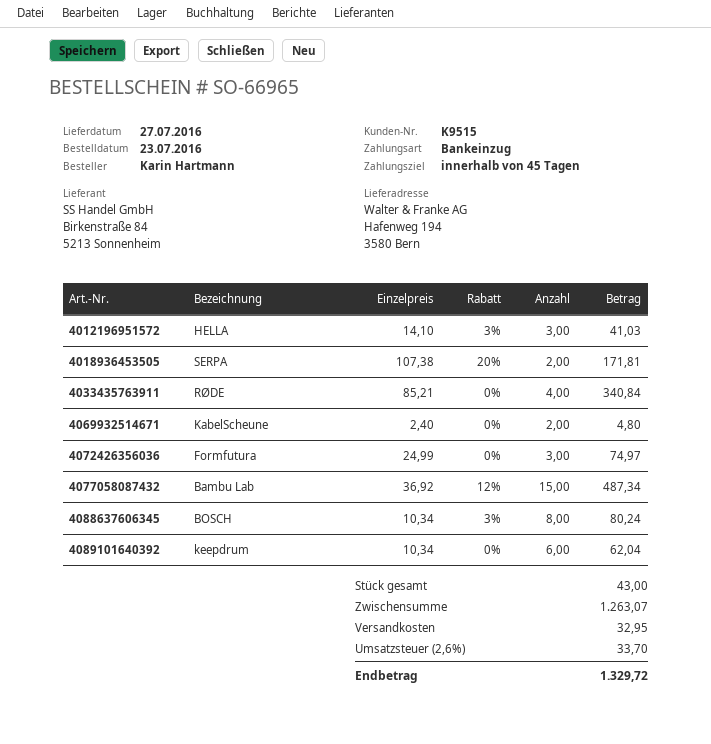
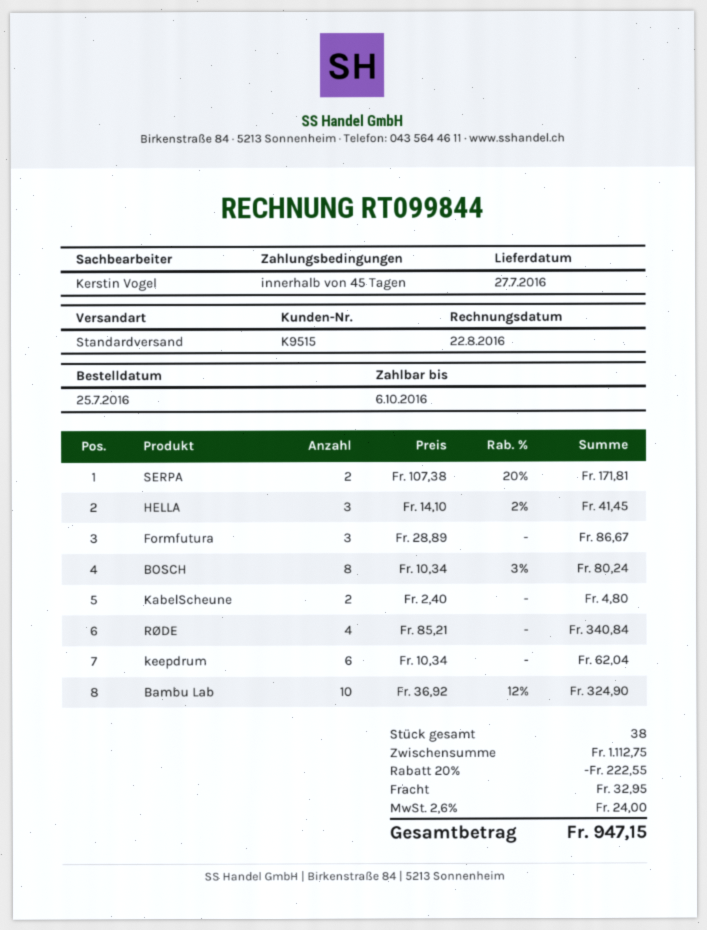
order date: 2016-07-23 -> 2016-07-25
HELLA: 3 x 14.10 - 3% = 41.03 -> 3 x 14.10 - 2% = 41.45
Formfutura: 3 x 24.99 = 74.97 -> 3 x 28.89 = 86.67
Bambu Lab: 15 x 36.92 - 12% = 487.34 -> 10 x 36.92 - 12% = 324.90
total quantity: 43 -> 38
subtotal: 1263.07 -> 1112.75
discount: none -> 20% = 222.55
tax: 2.6% = 33.70 -> 2.6% = 24.00
total: 1329.72 -> 947.15

